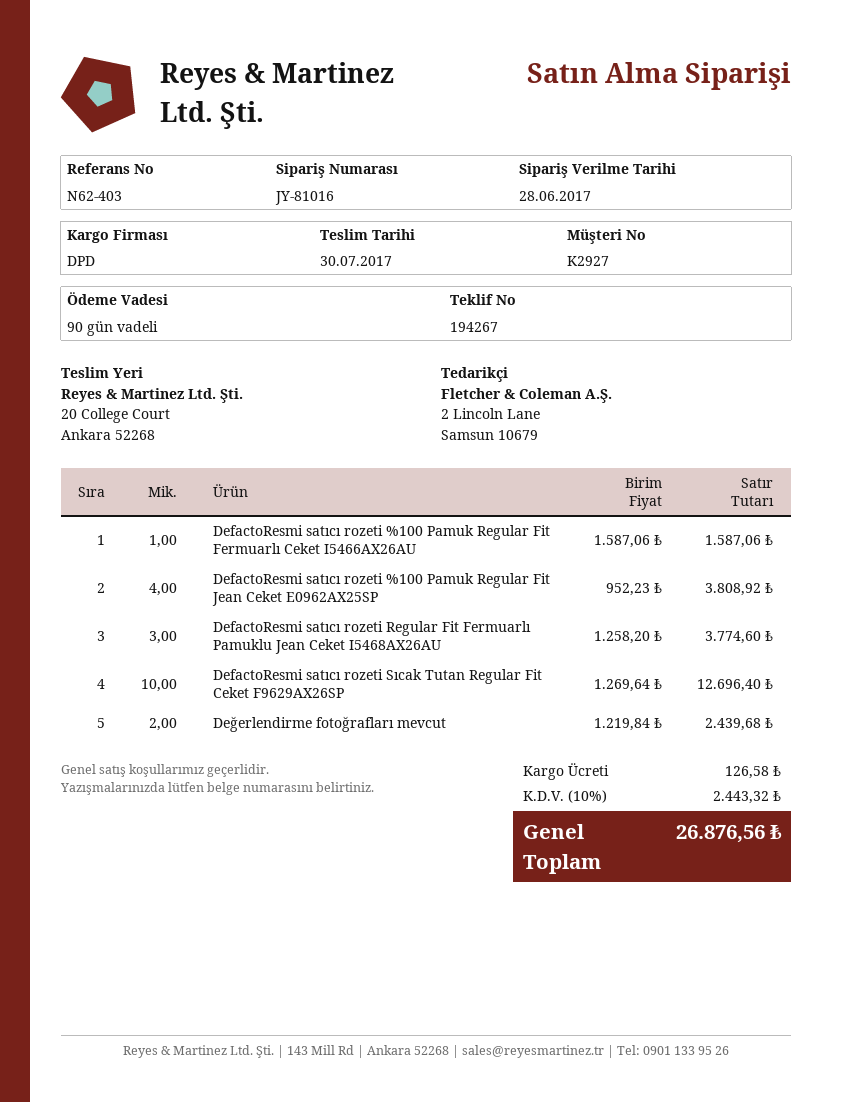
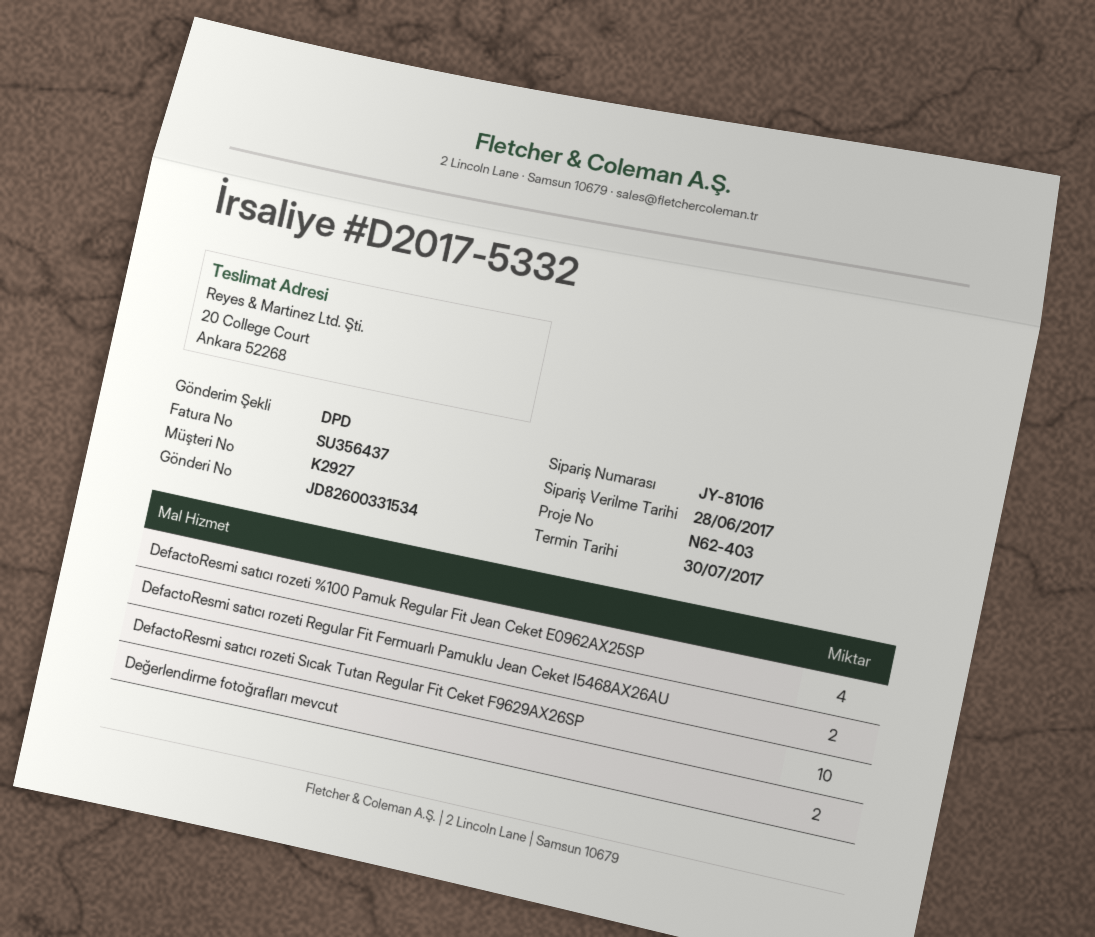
DefactoResmi satıcı rozeti %100 Pamuk Regular Fit Fermuarlı Ceket I5466AX26AU: 1 -> none
DefactoResmi satıcı rozeti Regular Fit Fermuarlı Pamuklu Jean Ceket I5468AX26AU: 3 -> 2

